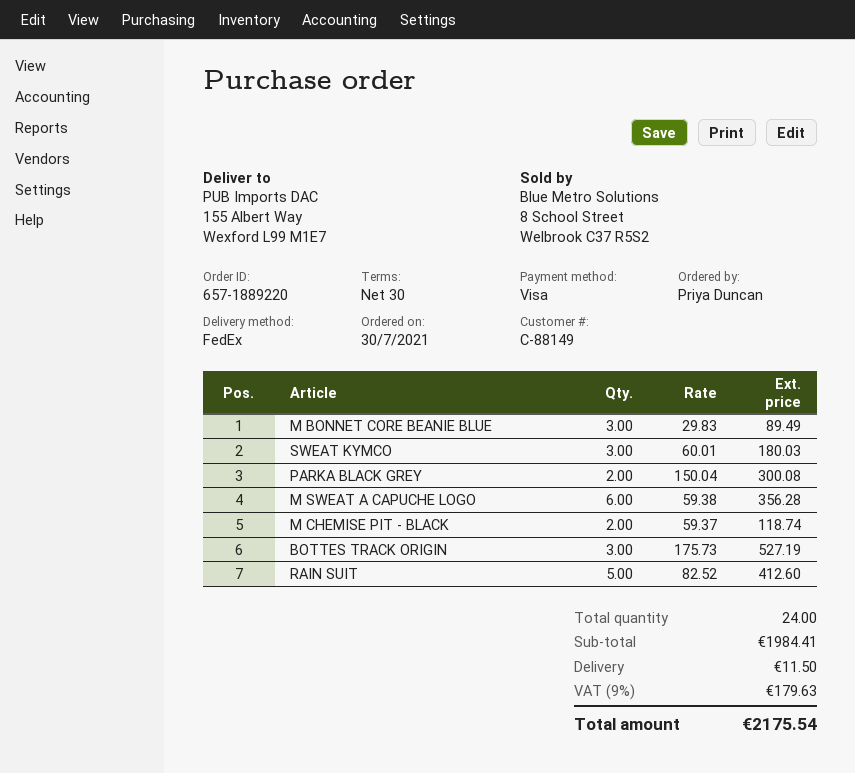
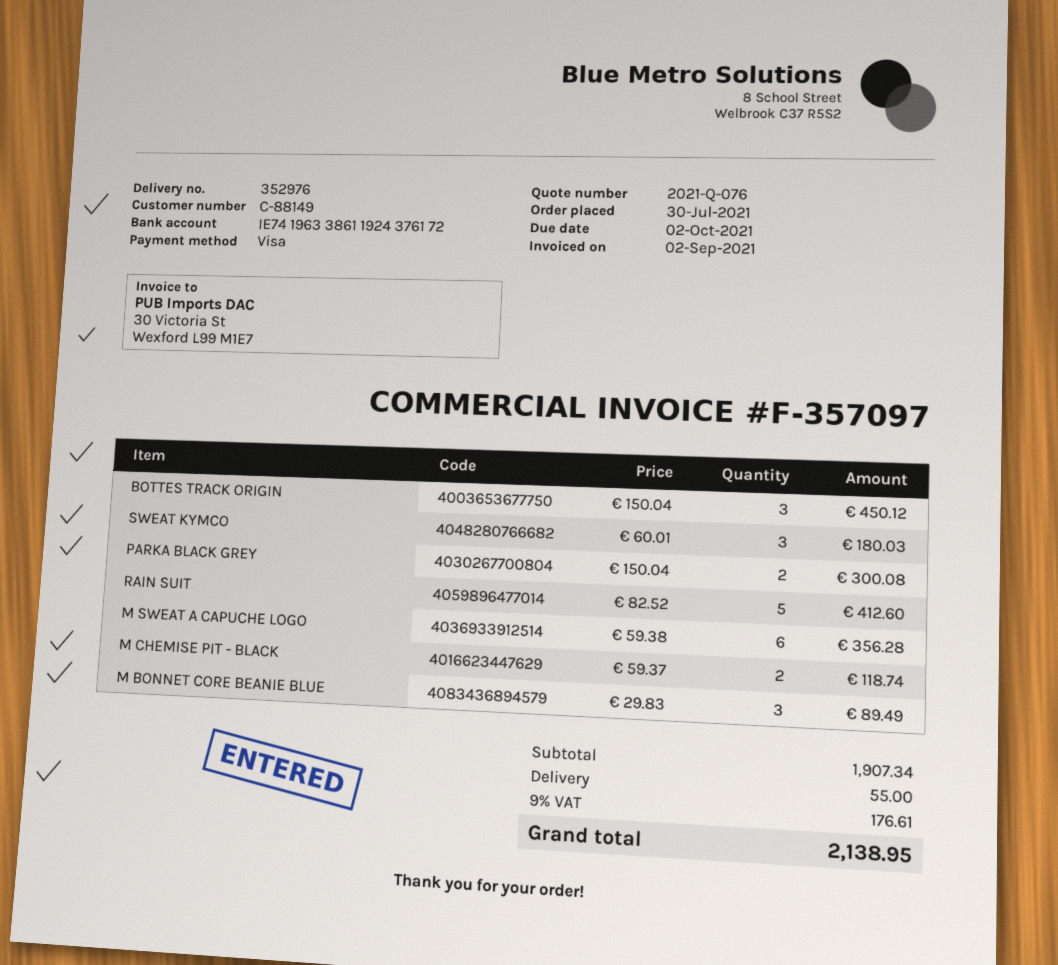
BOTTES TRACK ORIGIN: 3 x 175.73 = 527.19 -> 3 x 150.04 = 450.12
subtotal: 1984.41 -> 1907.34
shipping: 11.50 -> 55.00
tax: 9% = 179.63 -> 9% = 176.61
total: 2175.54 -> 2138.95

